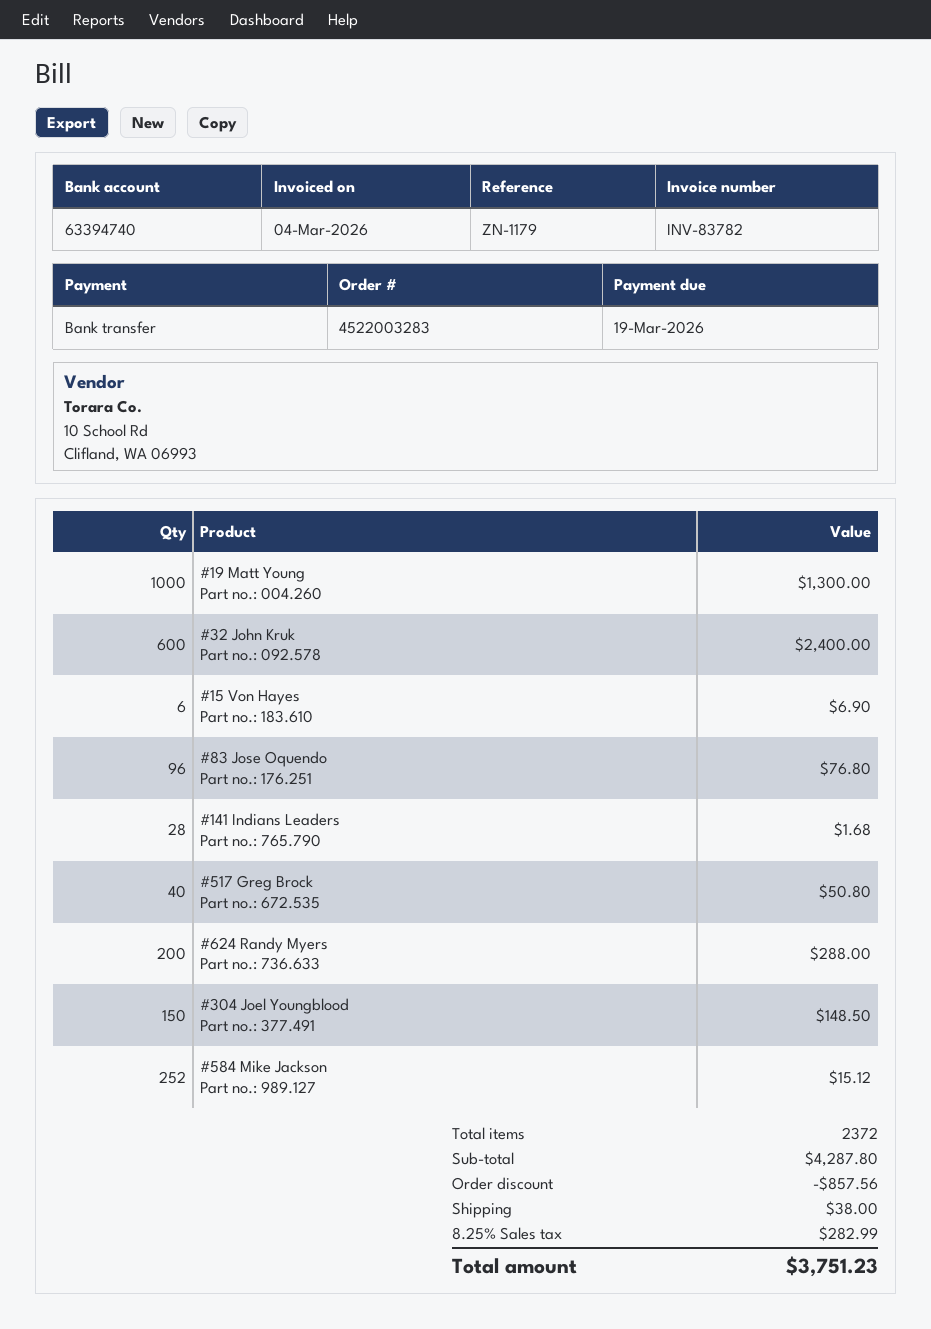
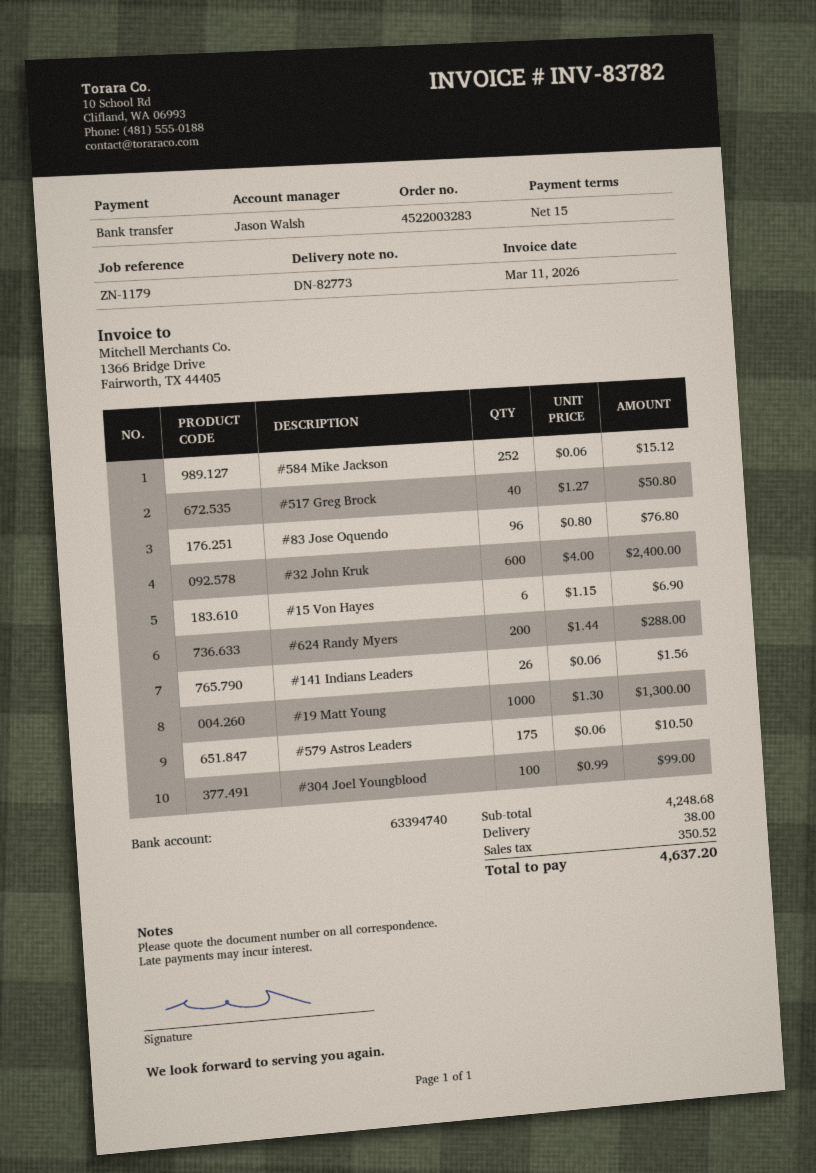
invoice date: 2026-03-04 -> 2026-03-11
#141 Indians Leaders: 28 for 1.68 -> 26 for 1.56
#304 Joel Youngblood: 150 for 148.50 -> 100 for 99.00
#579 Astros Leaders: none -> 175 for 10.50
subtotal: 4287.80 -> 4248.68
discount: 857.56 -> none
tax: 282.99 -> 350.52
total: 3751.23 -> 4637.20

